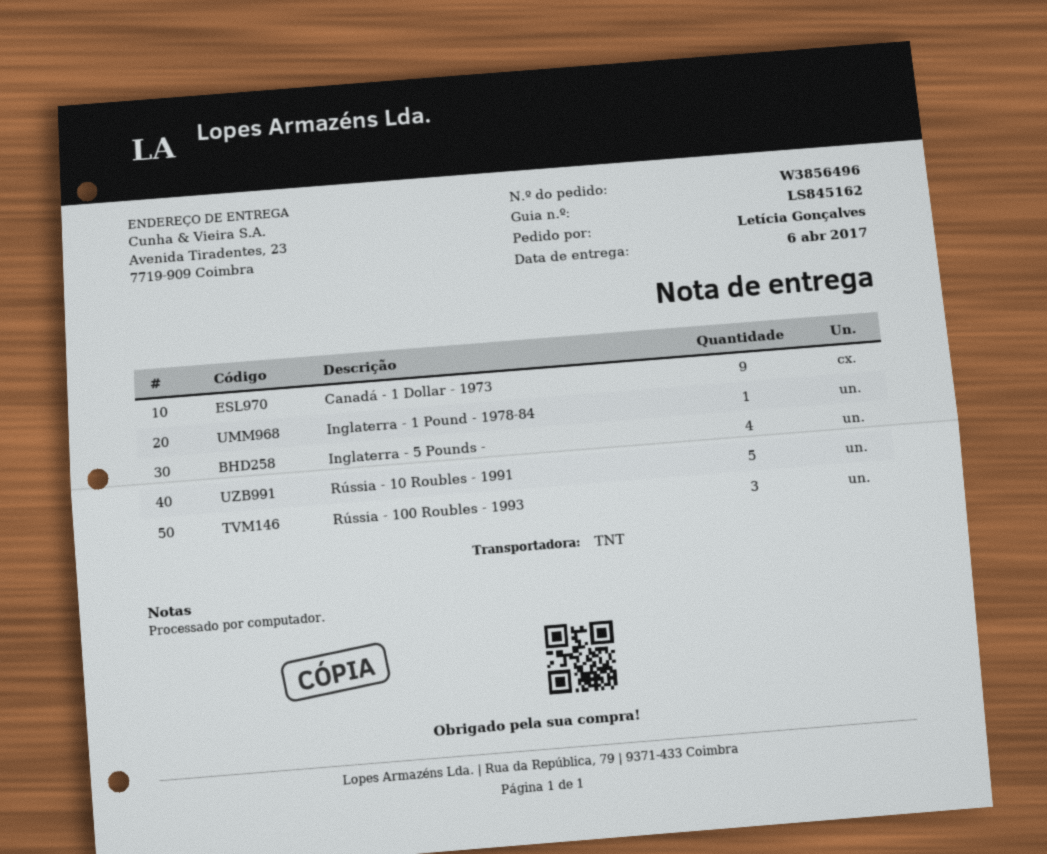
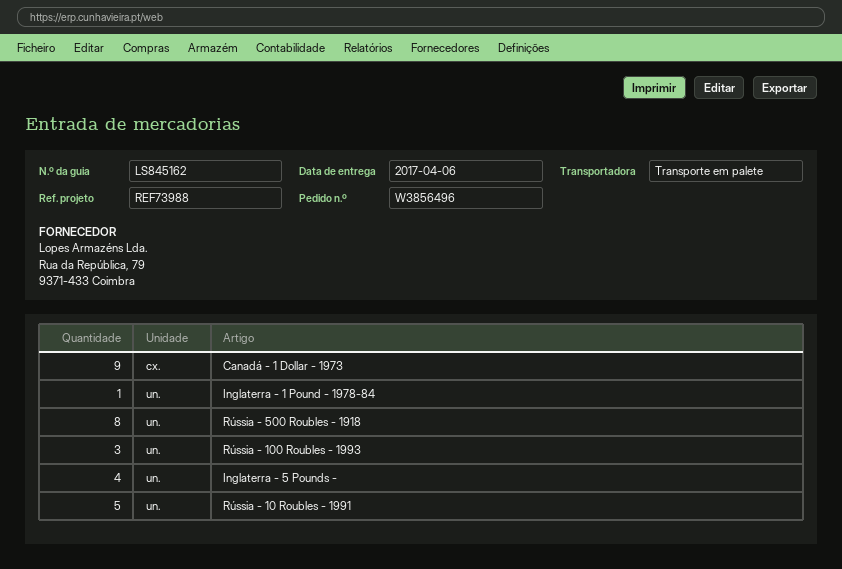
shipping method: TNT -> pallet freight
Rússia - 500 Roubles - 1918: none -> 8

